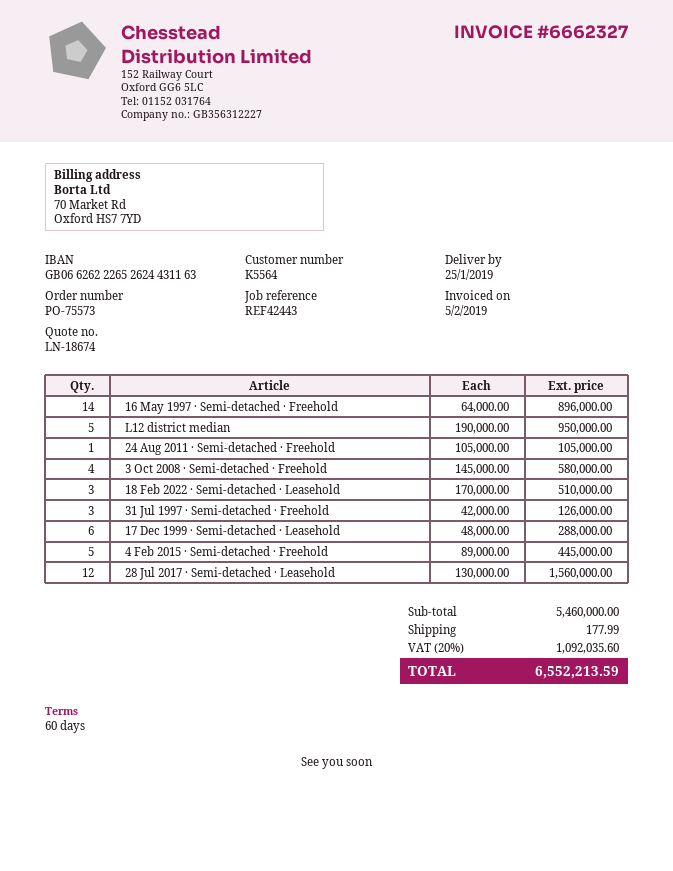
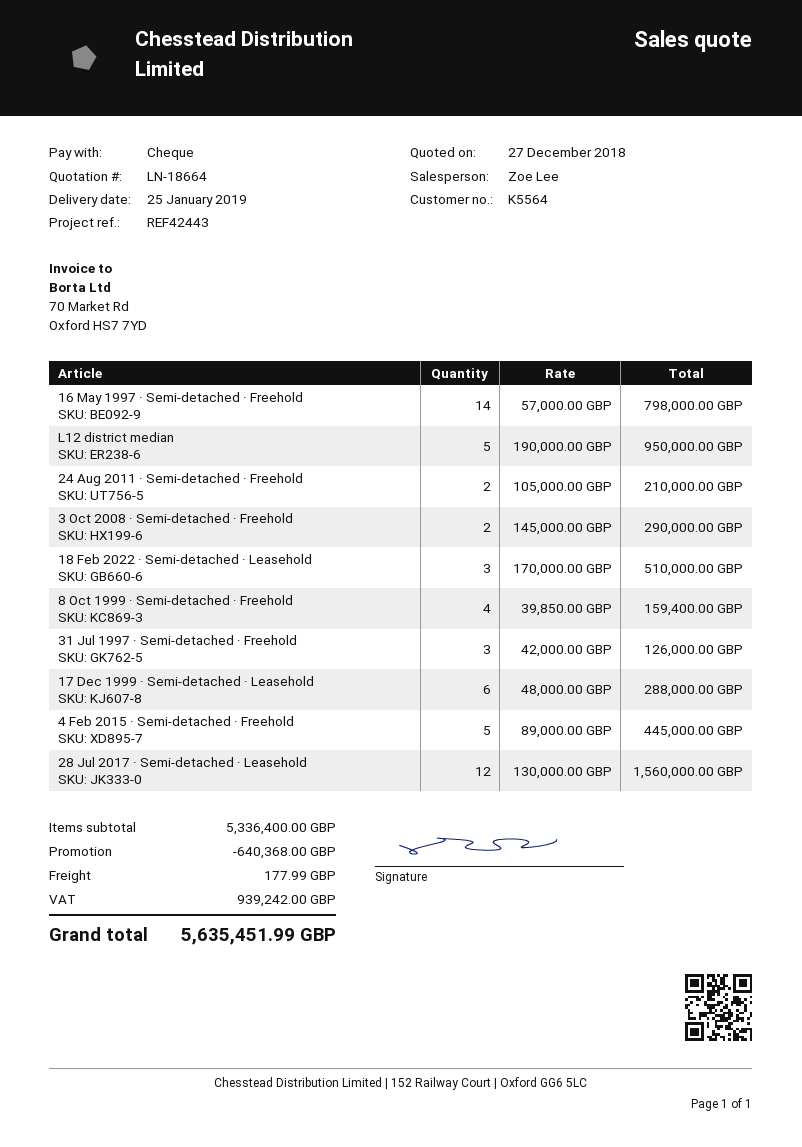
quote number: LN-18674 -> LN-18664
16 May 1997 · Semi-detached · Freehold: 14 x 64000.00 = 896000.00 -> 14 x 57000.00 = 798000.00
24 Aug 2011 · Semi-detached · Freehold: 1 x 105000.00 = 105000.00 -> 2 x 105000.00 = 210000.00
3 Oct 2008 · Semi-detached · Freehold: 4 x 145000.00 = 580000.00 -> 2 x 145000.00 = 290000.00
8 Oct 1999 · Semi-detached · Freehold: none -> 4 x 39850.00 = 159400.00
subtotal: 5460000.00 -> 5336400.00
discount: none -> 640368.00
tax: 1092035.60 -> 939242.00
total: 6552213.59 -> 5635451.99

